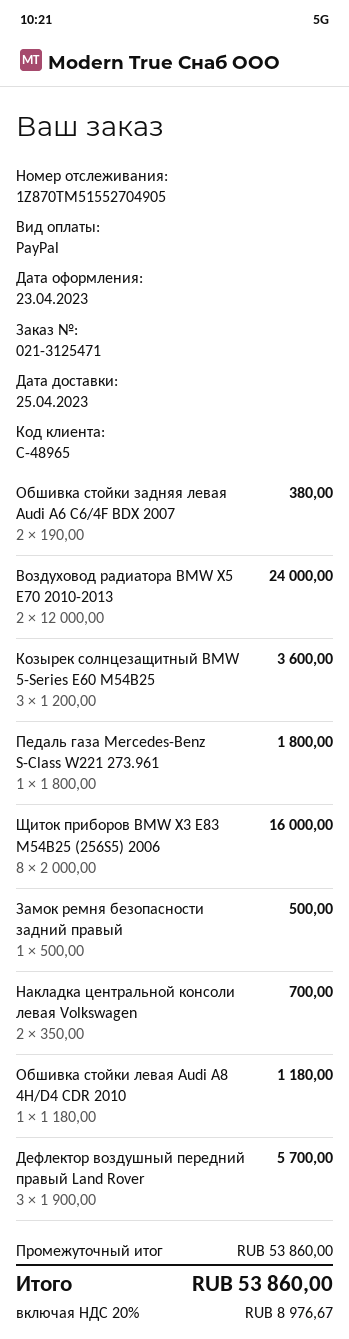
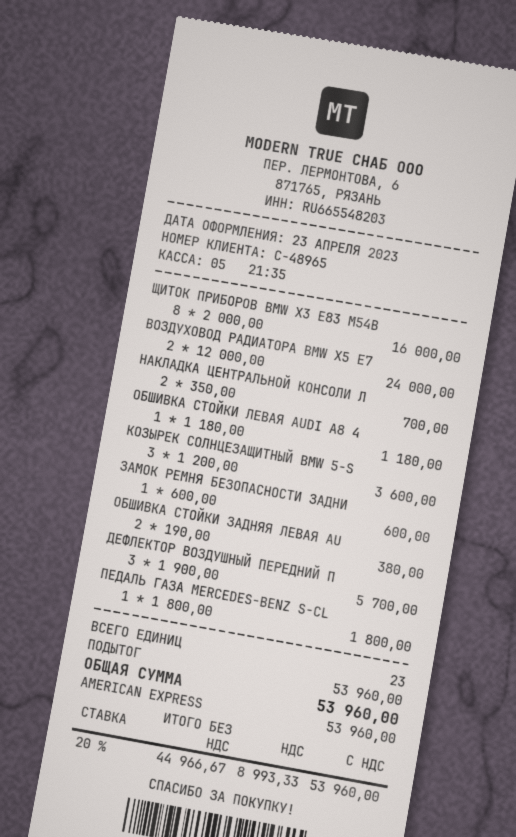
payment method: PayPal -> American Express
Замок ремня безопасности задний правый: 1 x 500.00 = 500.00 -> 1 x 600.00 = 600.00
subtotal: 53860.00 -> 53960.00
tax: 20% = 8976.67 -> 20% = 8993.33
total: 53860.00 -> 53960.00

